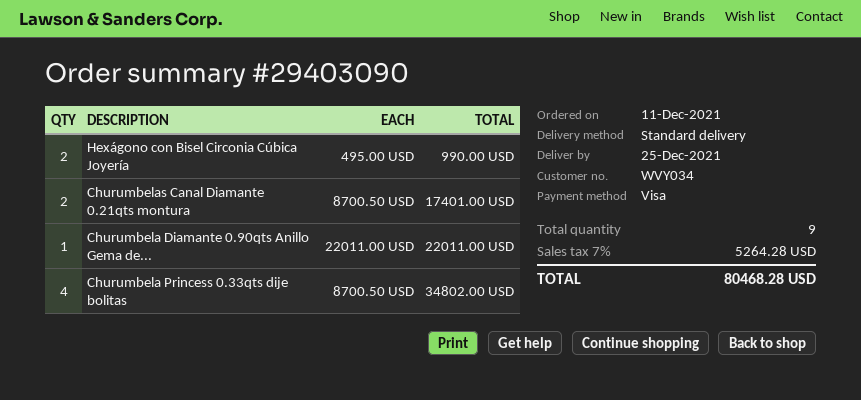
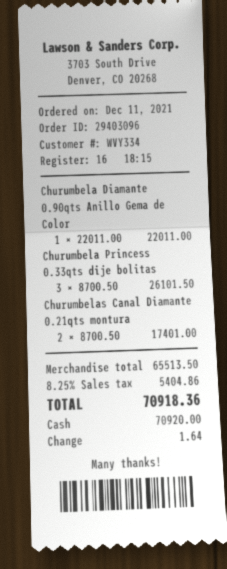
order number: 29403090 -> 29403096
customer number: WVY034 -> WVY334
payment method: Visa -> cash
Hexágono con Bisel Circonia Cúbica Joyería: 2 x 495.00 = 990.00 -> none
Churumbela Princess 0.33qts dije bolitas: 4 x 8700.50 = 34802.00 -> 3 x 8700.50 = 26101.50
tax: 7% = 5264.28 -> 8.25% = 5404.86
total: 80468.28 -> 70918.36

